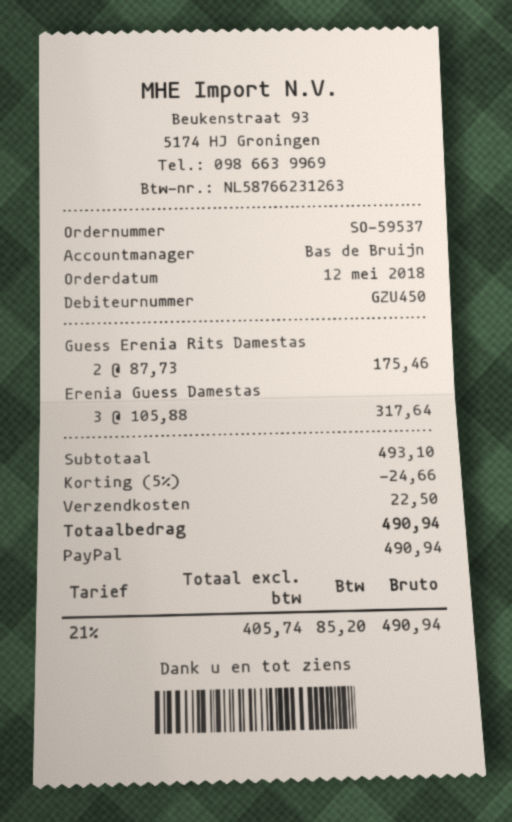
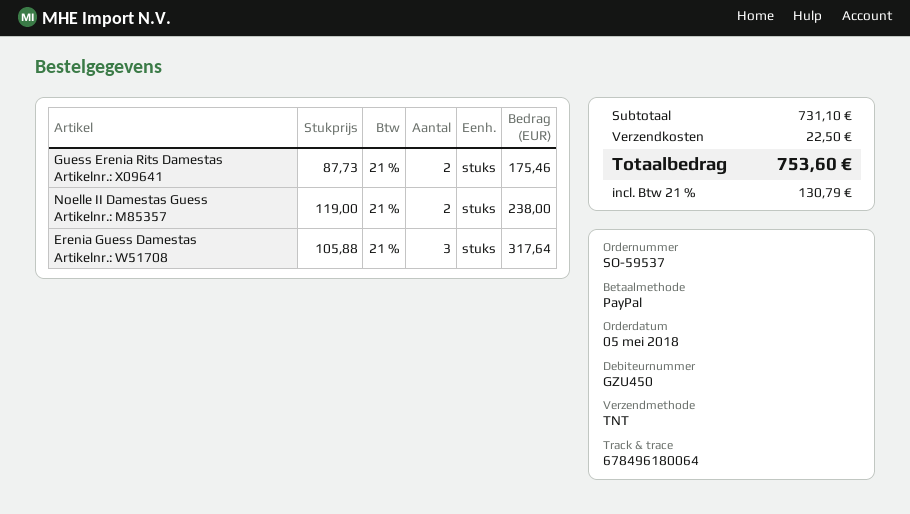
order date: 2018-05-12 -> 2018-05-05
Noelle II Damestas Guess: none -> 2 x 119.00 = 238.00
subtotal: 493.10 -> 731.10
discount: 5% = 24.66 -> none
tax: 21% = 85.20 -> 21% = 130.79
total: 490.94 -> 753.60

